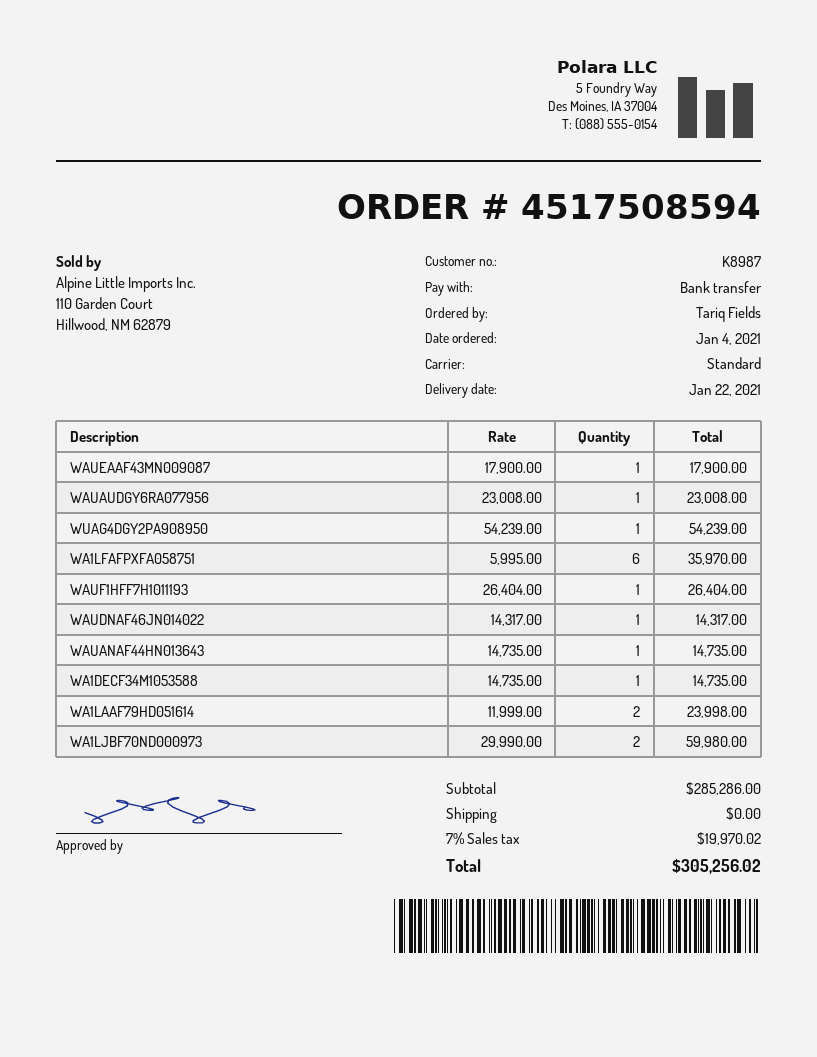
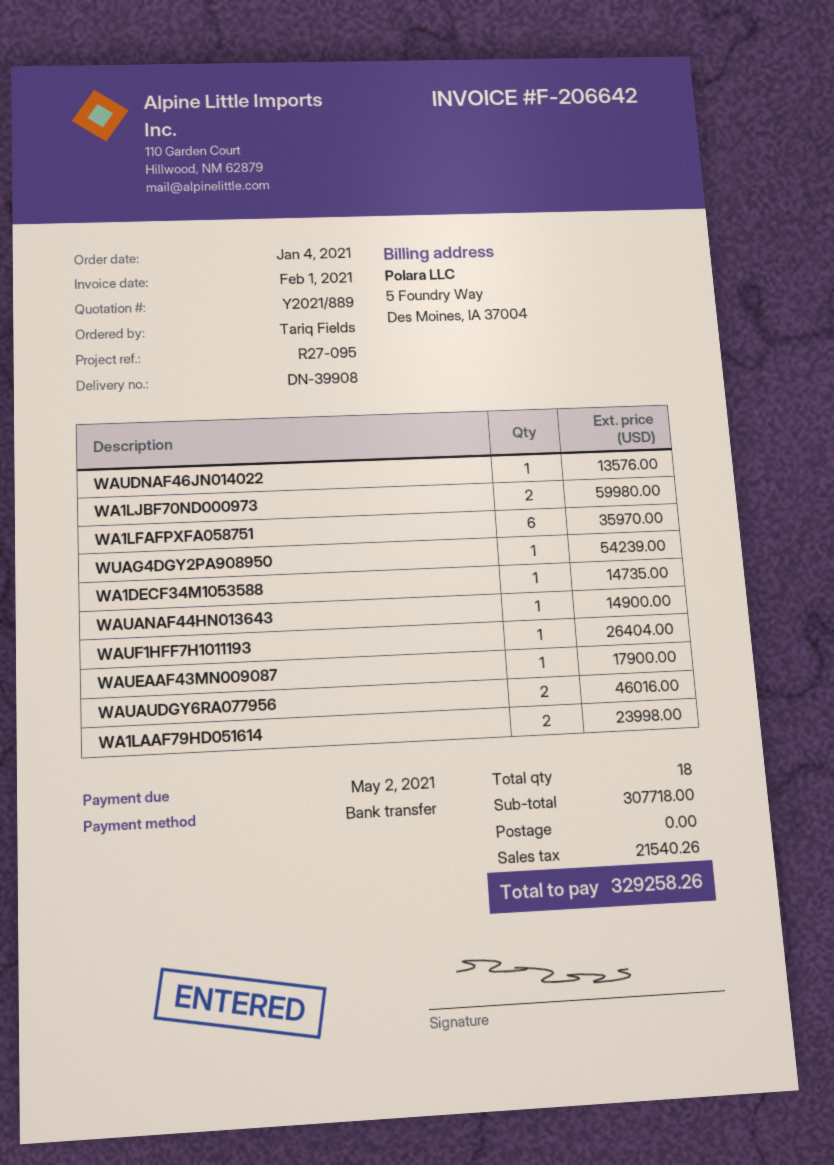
WAUAUDGY6RA077956: 1 for 23008.00 -> 2 for 46016.00
WAUDNAF46JN014022: 1 for 14317.00 -> 1 for 13576.00
WAUANAF44HN013643: 1 for 14735.00 -> 1 for 14900.00
subtotal: 285286.00 -> 307718.00
tax: 19970.02 -> 21540.26
total: 305256.02 -> 329258.26

